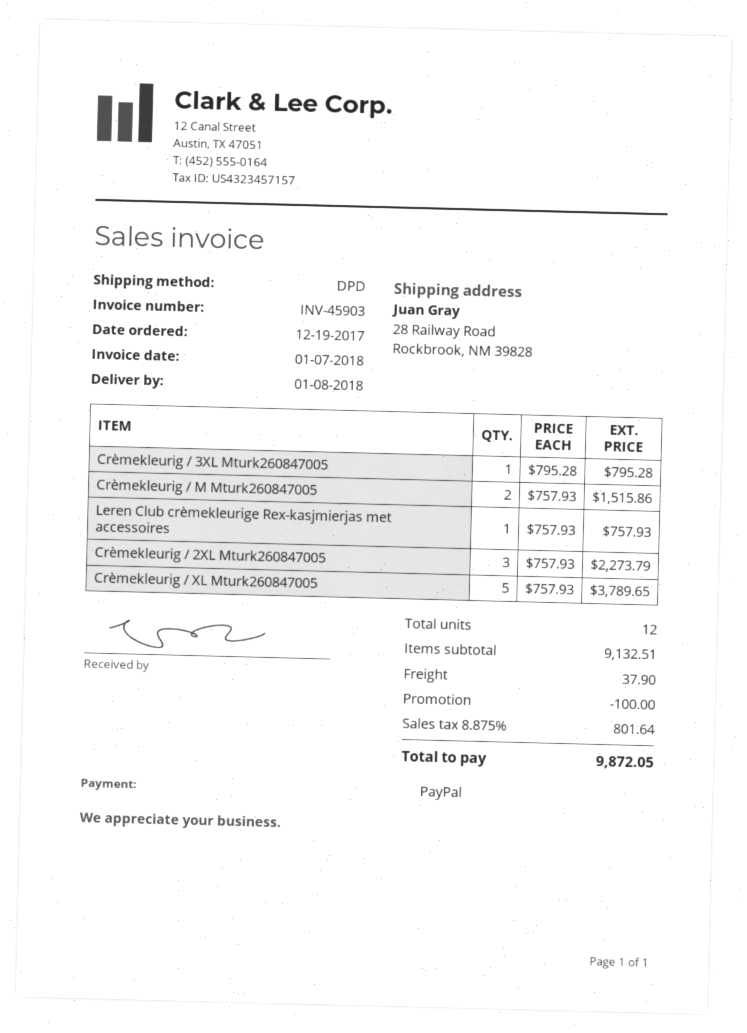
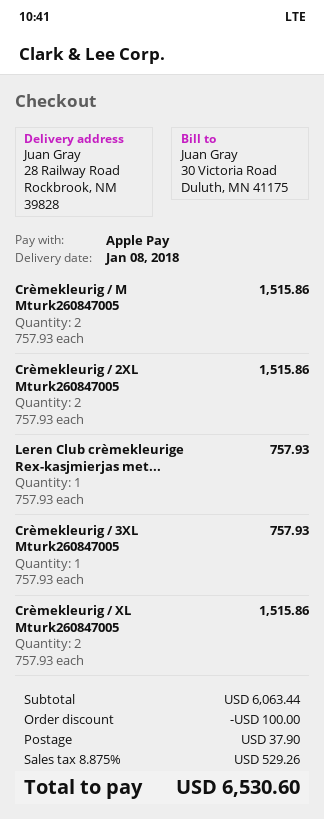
payment method: PayPal -> Apple Pay
Crèmekleurig / 3XL Mturk260847005: 1 x 795.28 = 795.28 -> 1 x 757.93 = 757.93
Crèmekleurig / 2XL Mturk260847005: 3 x 757.93 = 2273.79 -> 2 x 757.93 = 1515.86
Crèmekleurig / XL Mturk260847005: 5 x 757.93 = 3789.65 -> 2 x 757.93 = 1515.86
subtotal: 9132.51 -> 6063.44
tax: 8.875% = 801.64 -> 8.875% = 529.26
total: 9872.05 -> 6530.60

